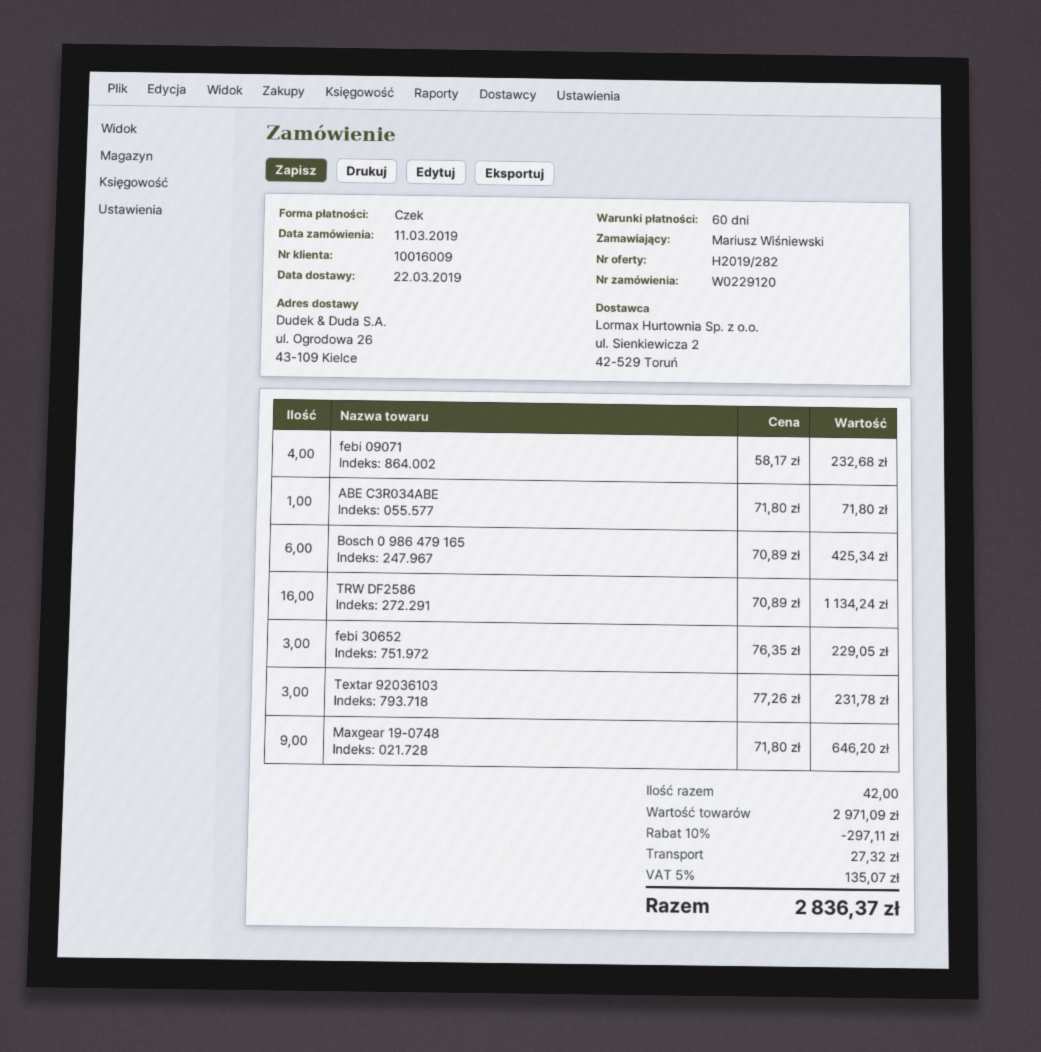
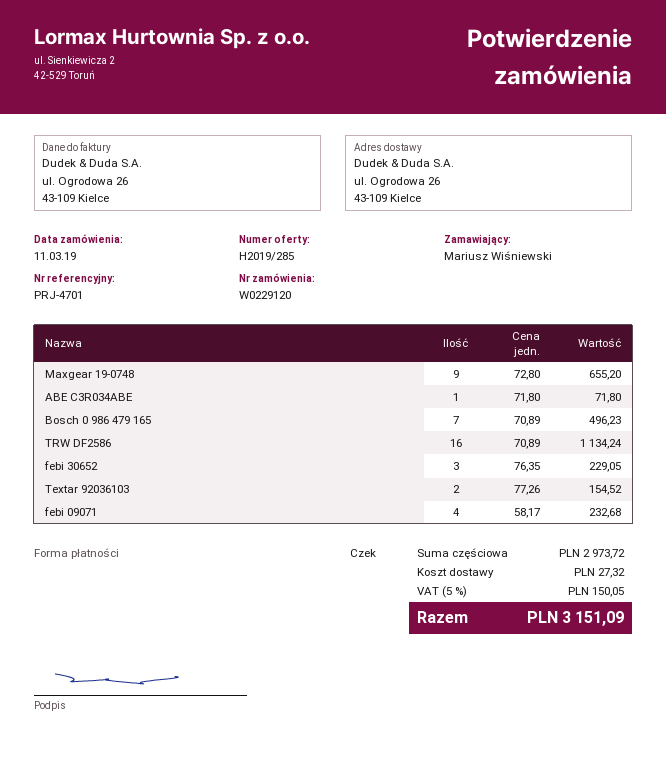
quote number: H2019/282 -> H2019/285
Bosch 0 986 479 165: 6 x 70.89 = 425.34 -> 7 x 70.89 = 496.23
Textar 92036103: 3 x 77.26 = 231.78 -> 2 x 77.26 = 154.52
Maxgear 19-0748: 9 x 71.80 = 646.20 -> 9 x 72.80 = 655.20
subtotal: 2971.09 -> 2973.72
discount: 10% = 297.11 -> none
tax: 5% = 135.07 -> 5% = 150.05
total: 2836.37 -> 3151.09

